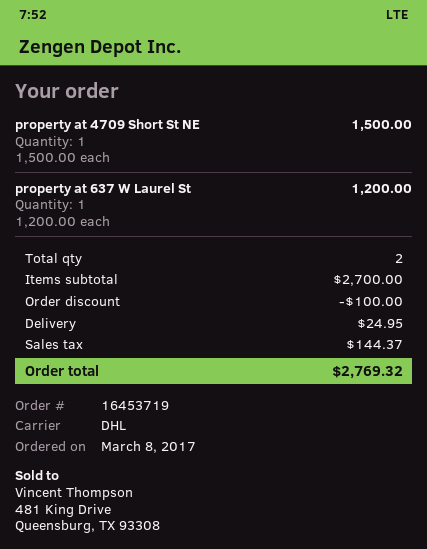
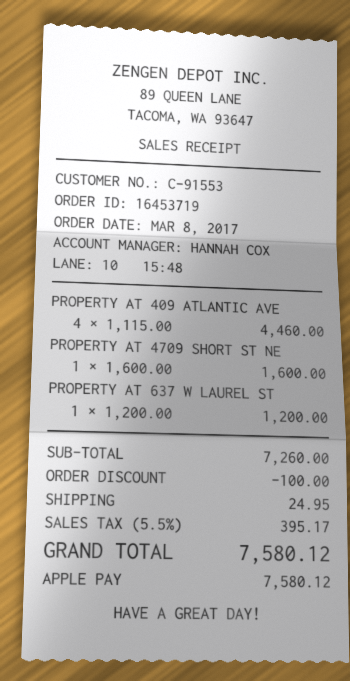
property at 4709 Short St NE: 1 x 1500.00 = 1500.00 -> 1 x 1600.00 = 1600.00
PROPERTY AT 409 ATLANTIC AVE: none -> 4 x 1115.00 = 4460.00
subtotal: 2700.00 -> 7260.00
tax: 144.37 -> 395.17
total: 2769.32 -> 7580.12

